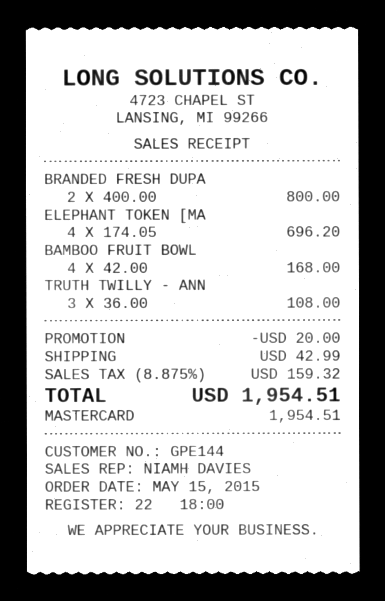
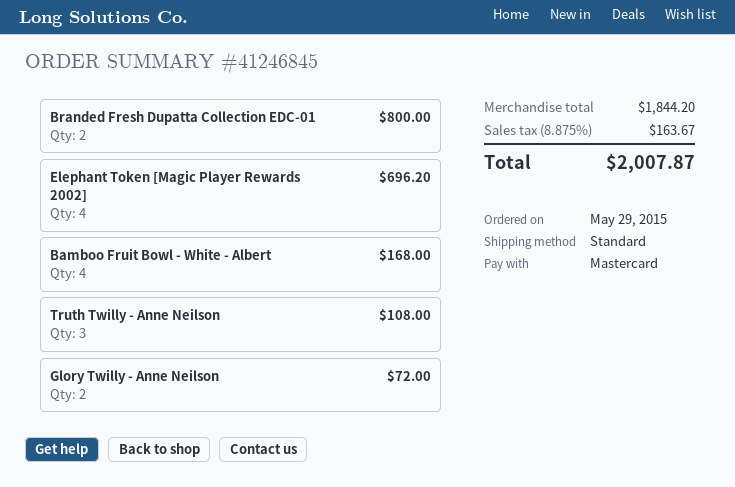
order date: 2015-05-15 -> 2015-05-29
Glory Twilly - Anne Neilson: none -> 2 for 72.00
discount: 20.00 -> none
shipping: 42.99 -> none
tax: 8.875% = 159.32 -> 8.875% = 163.67
total: 1954.51 -> 2007.87

